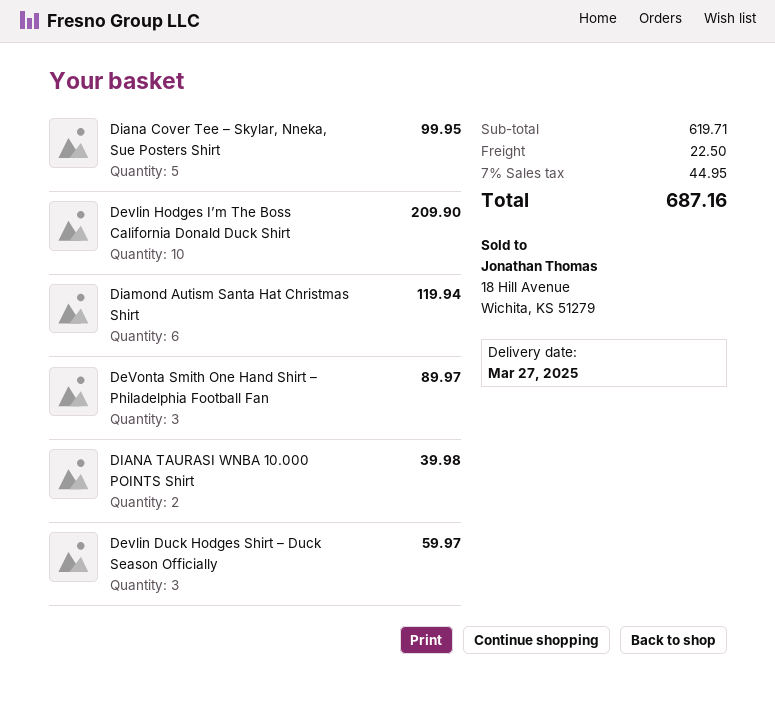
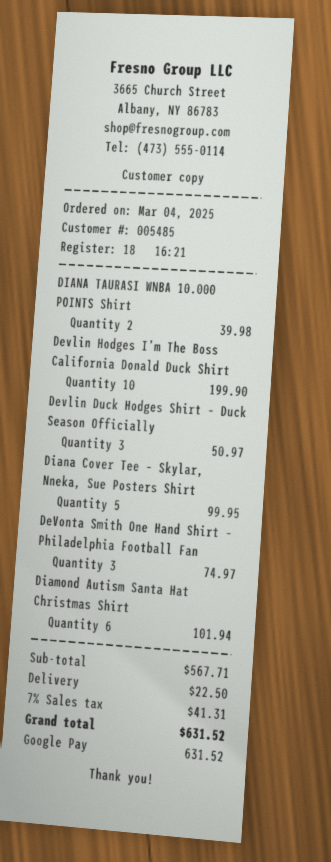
Devlin Hodges I’m The Boss California Donald Duck Shirt: 10 for 209.90 -> 10 for 199.90
Diamond Autism Santa Hat Christmas Shirt: 6 for 119.94 -> 6 for 101.94
DeVonta Smith One Hand Shirt – Philadelphia Football Fan: 3 for 89.97 -> 3 for 74.97
Devlin Duck Hodges Shirt – Duck Season Officially: 3 for 59.97 -> 3 for 50.97
subtotal: 619.71 -> 567.71
tax: 7% = 44.95 -> 7% = 41.31
total: 687.16 -> 631.52

